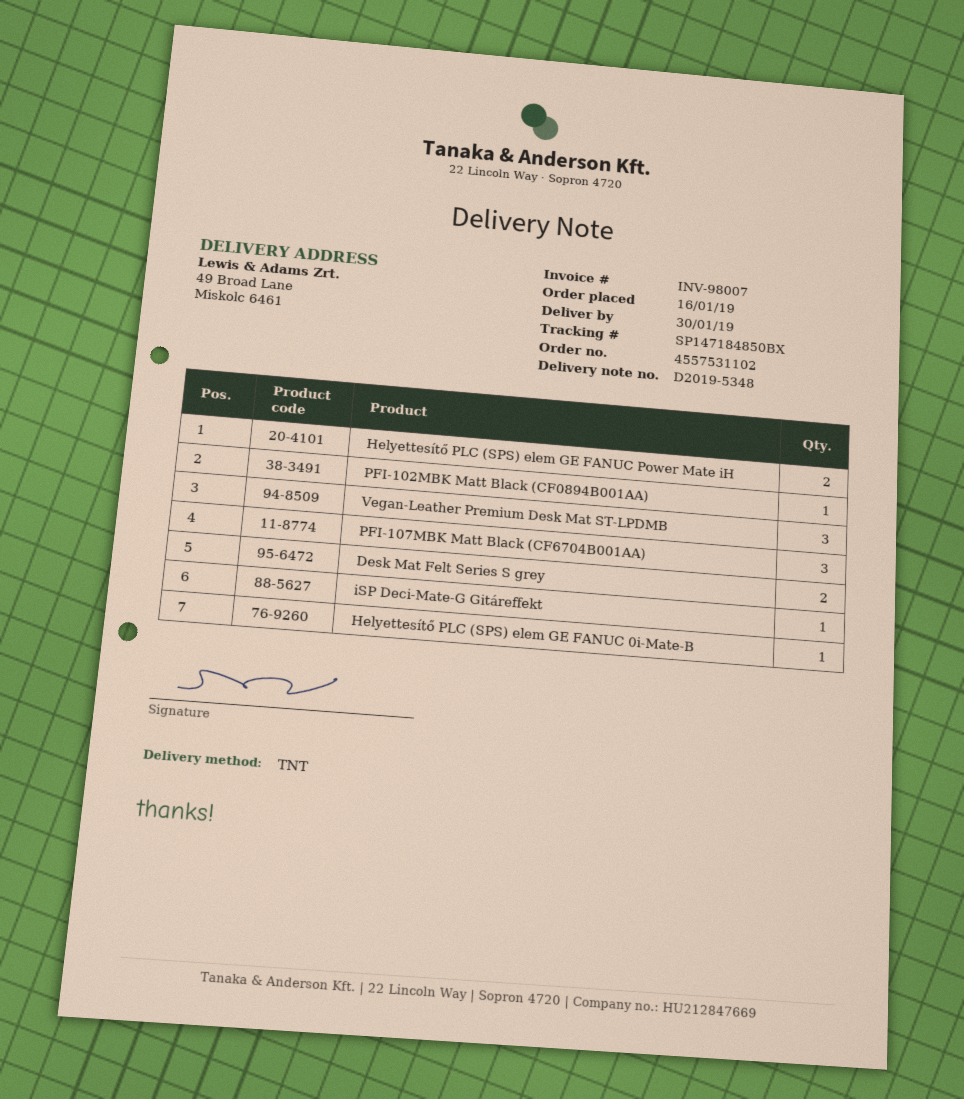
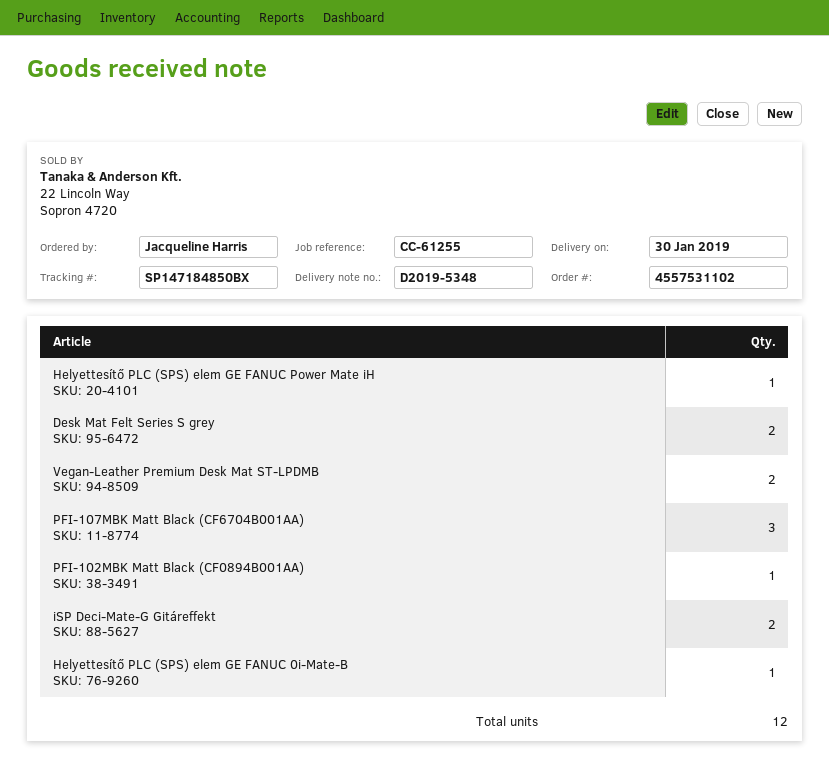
Helyettesítő PLC (SPS) elem GE FANUC Power Mate iH: 2 -> 1
Vegan-Leather Premium Desk Mat ST-LPDMB: 3 -> 2
iSP Deci-Mate-G Gitáreffekt: 1 -> 2

